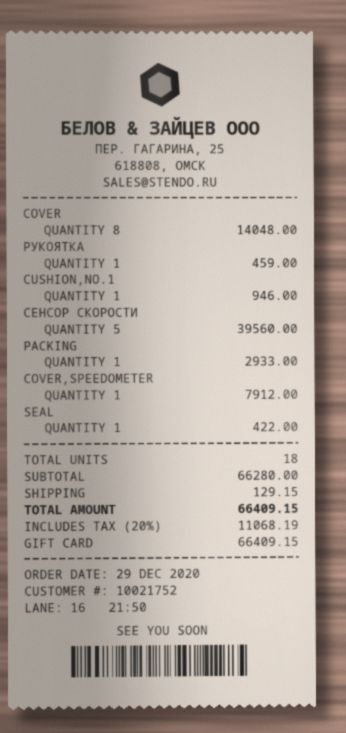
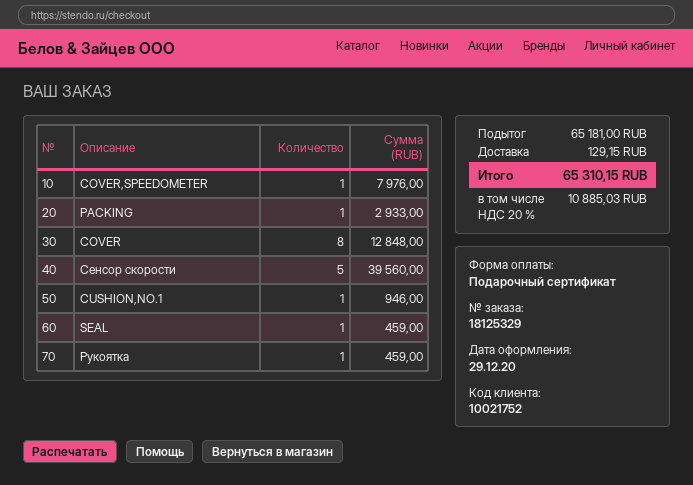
COVER: 8 for 14048.00 -> 8 for 12848.00
COVER,SPEEDOMETER: 1 for 7912.00 -> 1 for 7976.00
SEAL: 1 for 422.00 -> 1 for 459.00
subtotal: 66280.00 -> 65181.00
tax: 20% = 11068.19 -> 20% = 10885.03
total: 66409.15 -> 65310.15

